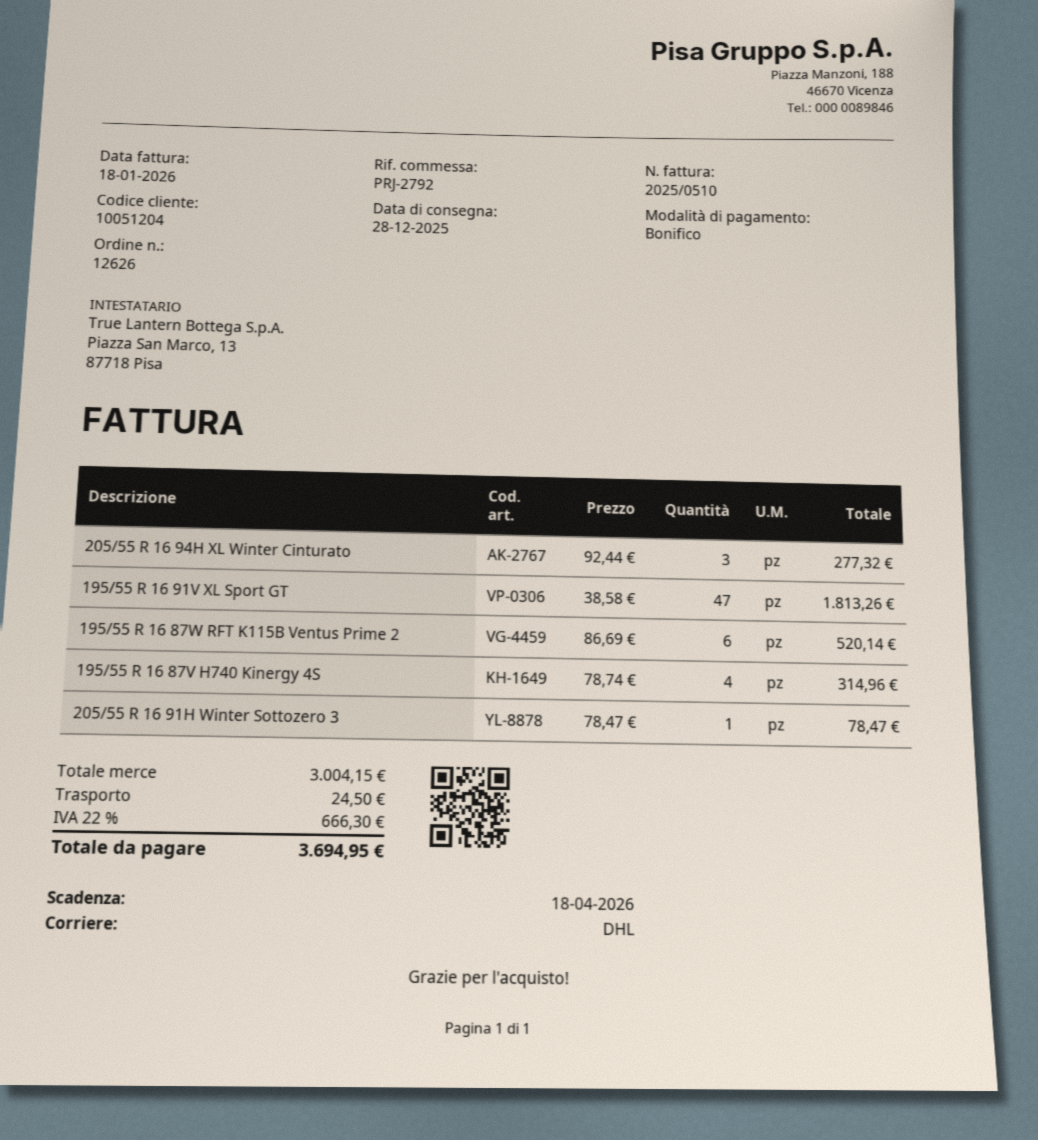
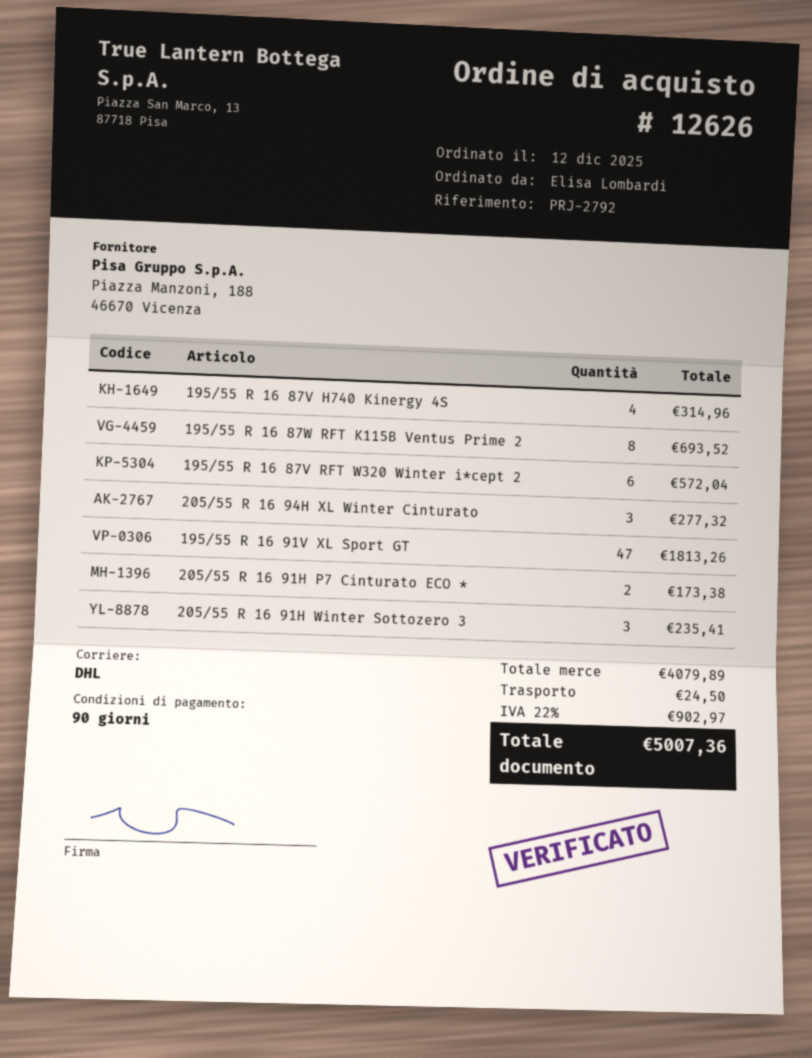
195/55 R 16 87W RFT K115B Ventus Prime 2: 6 for 520.14 -> 8 for 693.52
205/55 R 16 91H Winter Sottozero 3: 1 for 78.47 -> 3 for 235.41
195/55 R 16 87V RFT W320 Winter i*cept 2: none -> 6 for 572.04
205/55 R 16 91H P7 Cinturato ECO *: none -> 2 for 173.38
subtotal: 3004.15 -> 4079.89
tax: 22% = 666.30 -> 22% = 902.97
total: 3694.95 -> 5007.36

